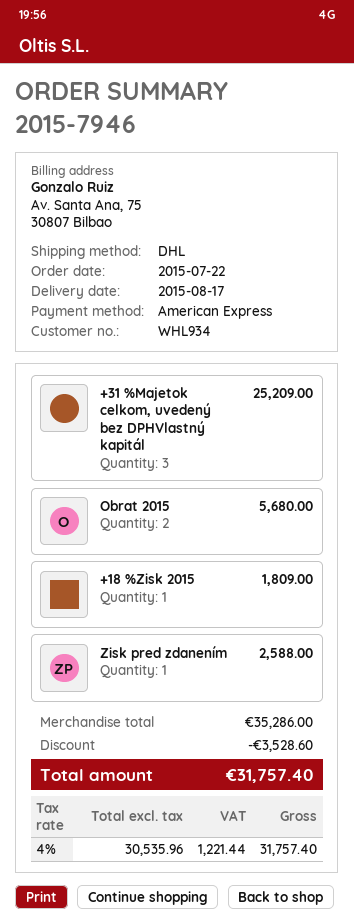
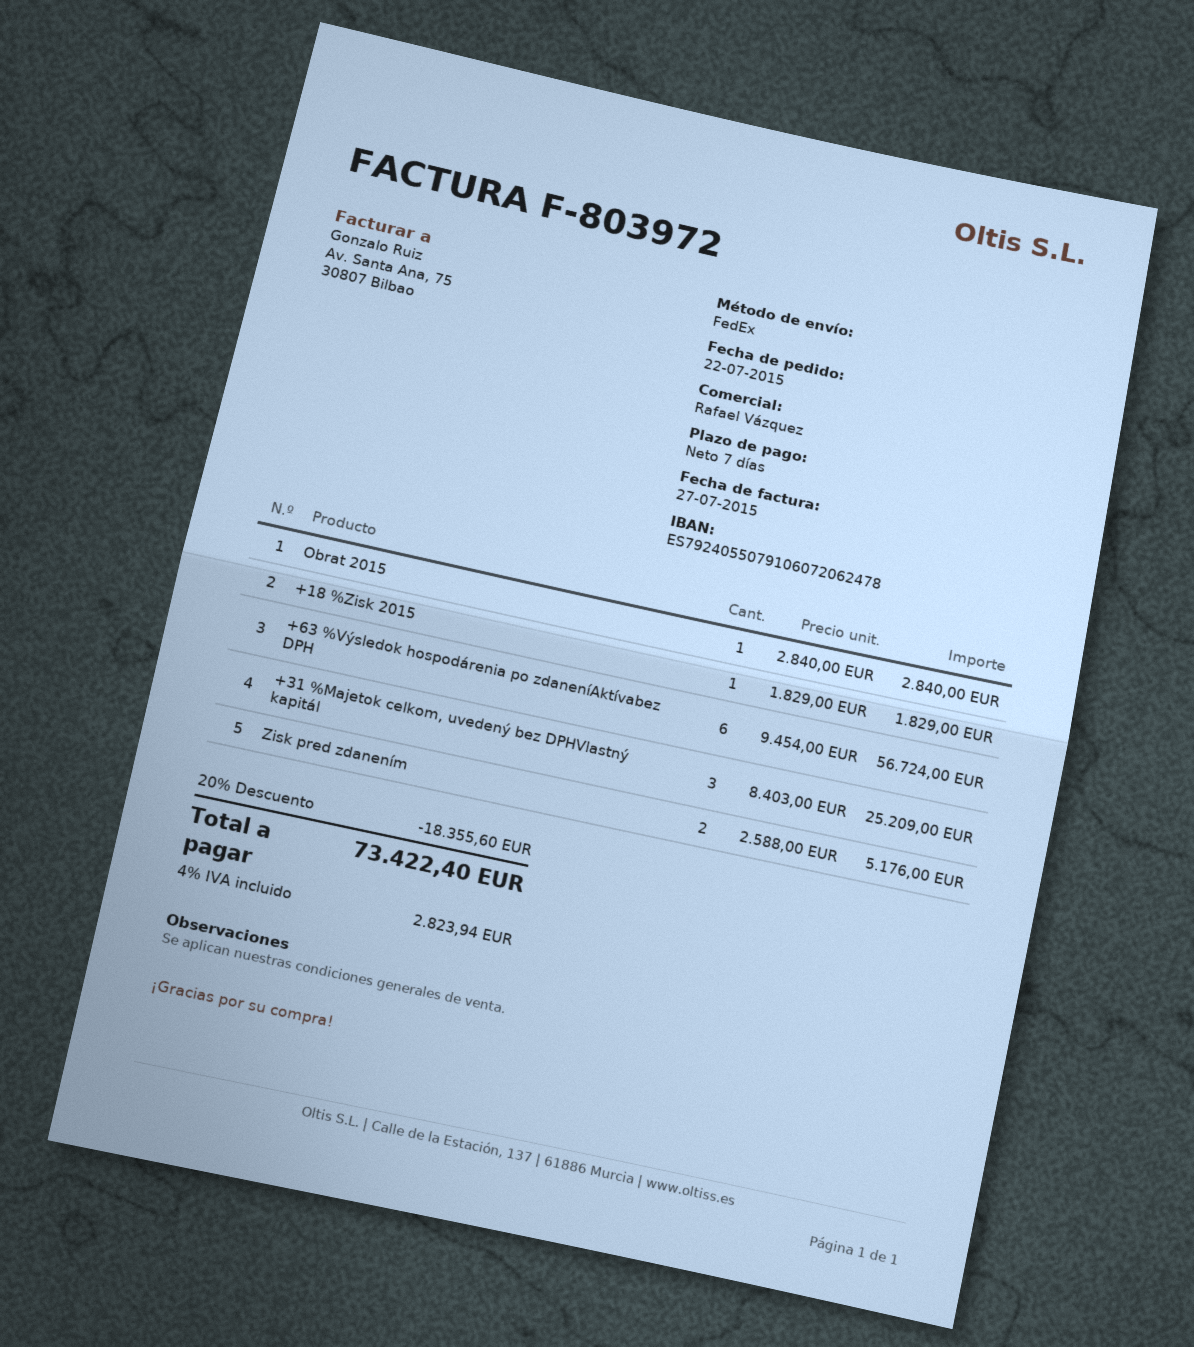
shipping method: DHL -> FedEx
Obrat 2015: 2 for 5680.00 -> 1 for 2840.00
+18 %Zisk 2015: 1 for 1809.00 -> 1 for 1829.00
Zisk pred zdanením: 1 for 2588.00 -> 2 for 5176.00
+63 %Výsledok hospodárenia po zdaneníAktívabez DPH: none -> 6 for 56724.00
discount: 3528.60 -> 18355.60
tax: 4% = 1221.44 -> 4% = 2823.94
total: 31757.40 -> 73422.40

